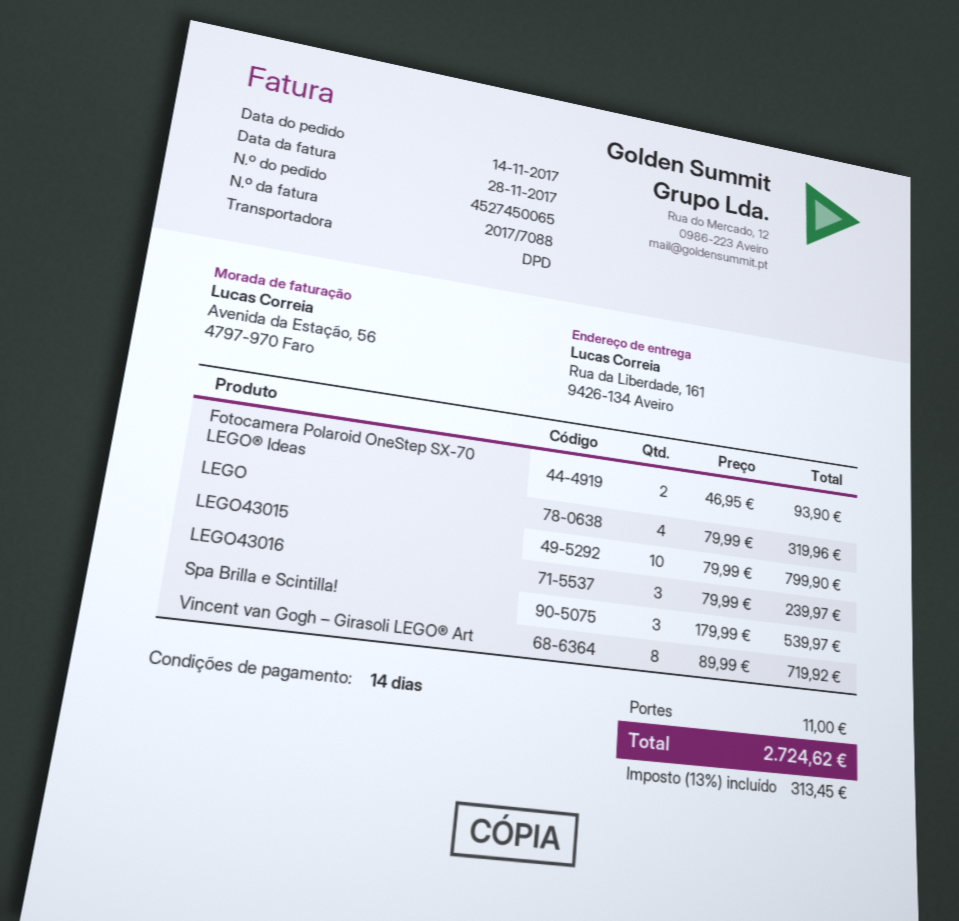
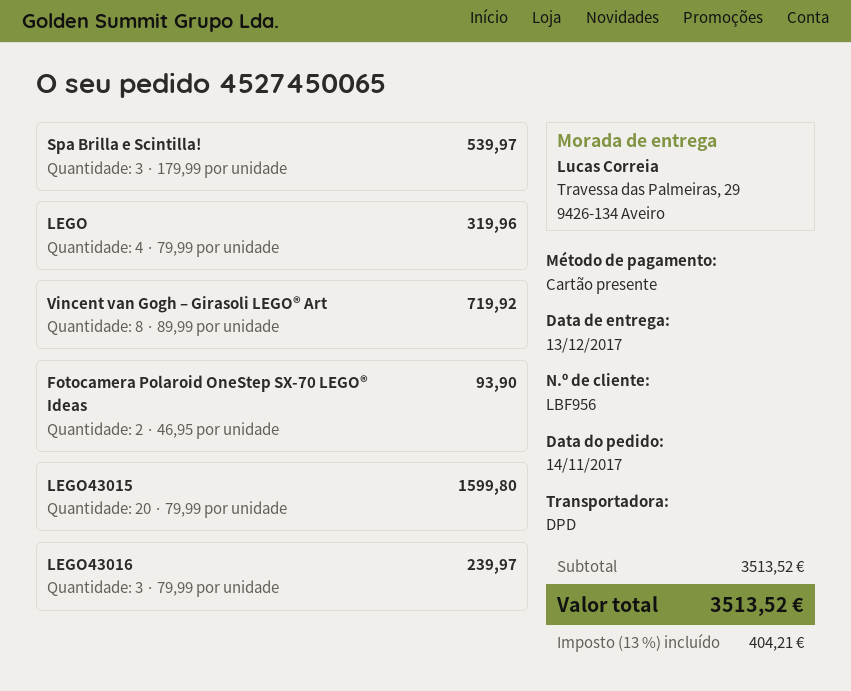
ship to: Rua da Liberdade, 161, 9426-134 Aveiro -> Travessa das Palmeiras, 29, 9426-134 Aveiro
LEGO43015: 10 x 79.99 = 799.90 -> 20 x 79.99 = 1599.80
shipping: 11.00 -> none
tax: 13% = 313.45 -> 13% = 404.21
total: 2724.62 -> 3513.52

